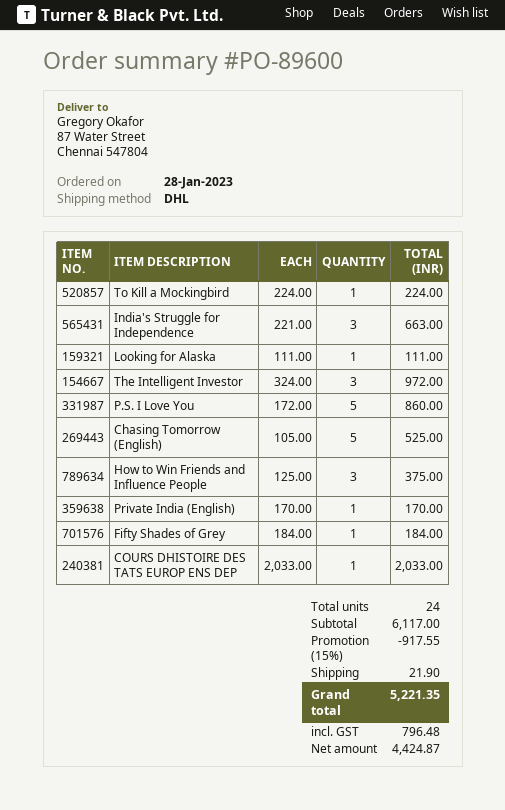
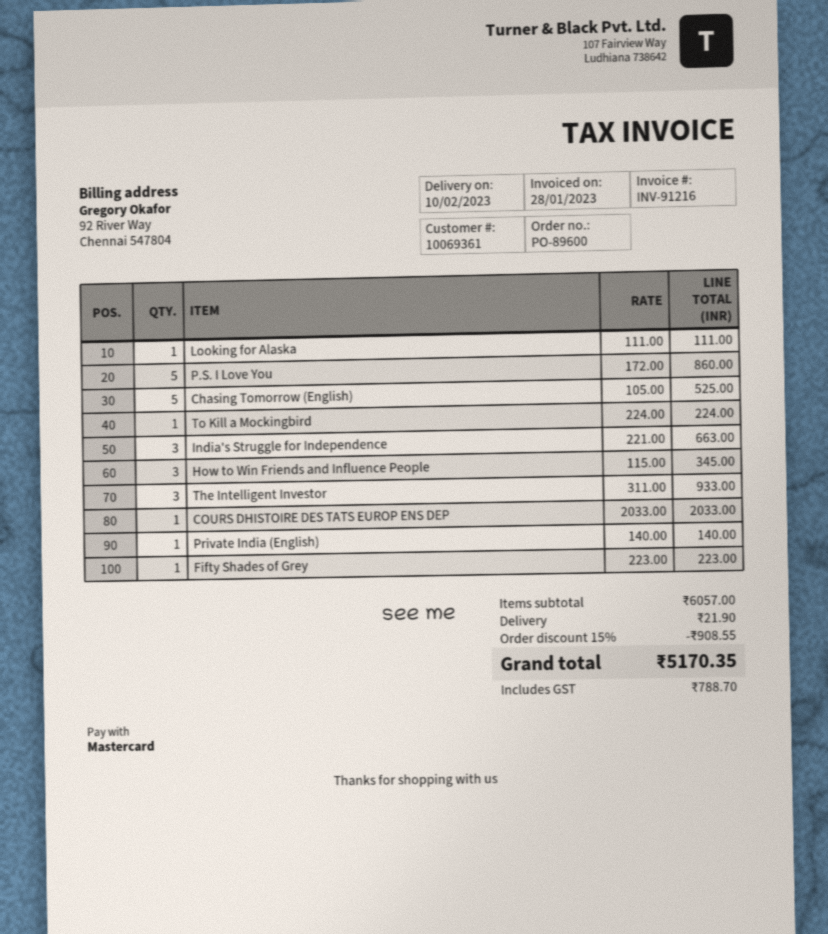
The Intelligent Investor: 3 x 324.00 = 972.00 -> 3 x 311.00 = 933.00
How to Win Friends and Influence People: 3 x 125.00 = 375.00 -> 3 x 115.00 = 345.00
Private India (English): 1 x 170.00 = 170.00 -> 1 x 140.00 = 140.00
Fifty Shades of Grey: 1 x 184.00 = 184.00 -> 1 x 223.00 = 223.00
subtotal: 6117.00 -> 6057.00
discount: 15% = 917.55 -> 15% = 908.55
tax: 796.48 -> 788.70
total: 5221.35 -> 5170.35

